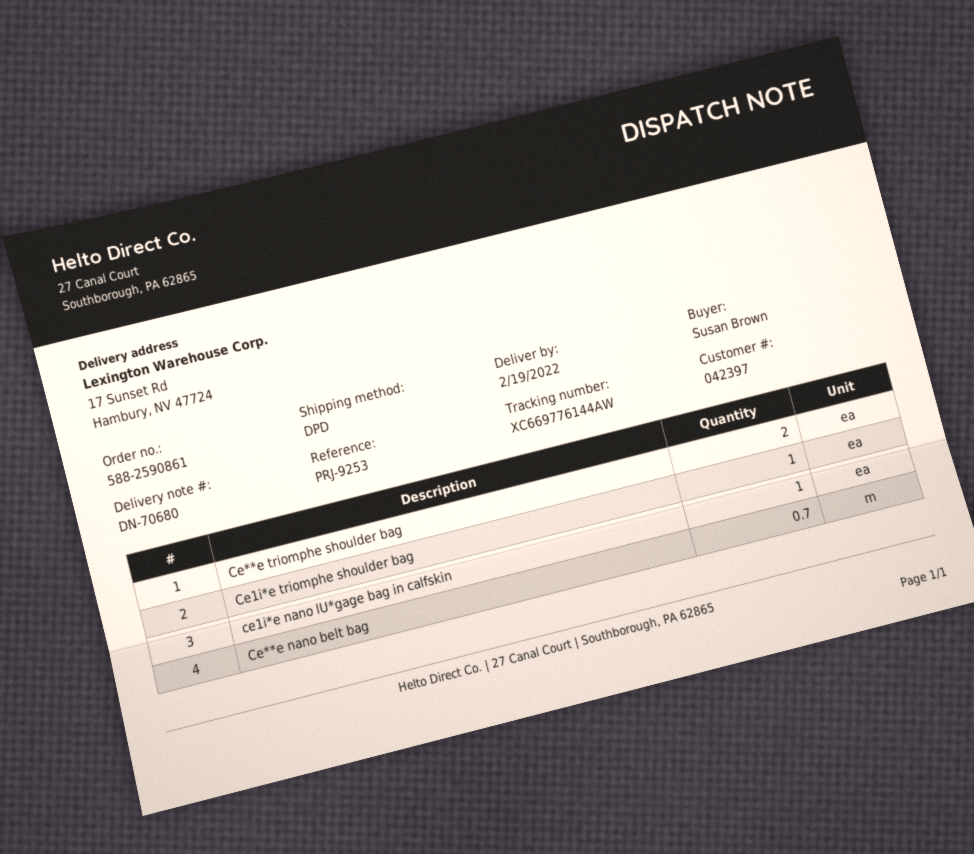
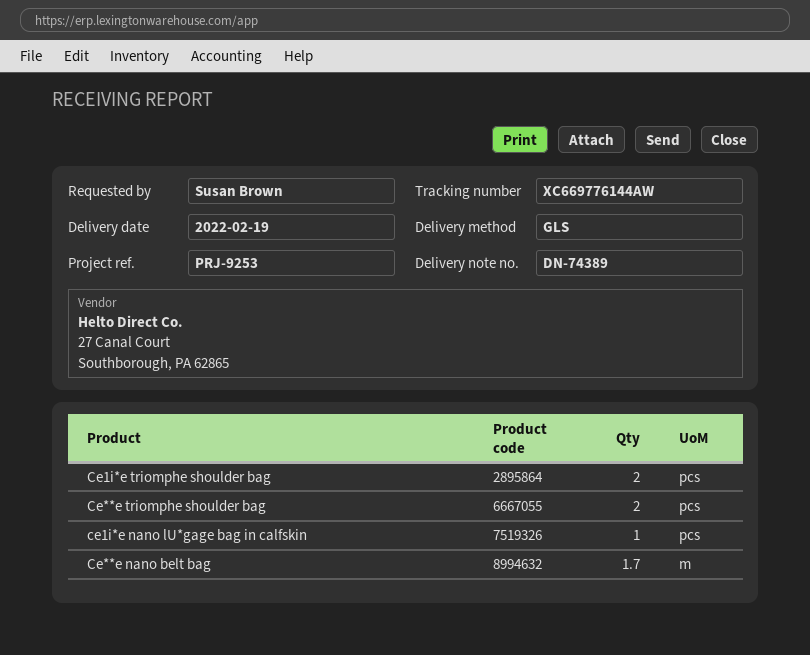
delivery note number: DN-70680 -> DN-74389
shipping method: DPD -> GLS
Ce1i*e triomphe shoulder bag: 1 -> 2
Ce**e nano belt bag: 0.7 -> 1.7

